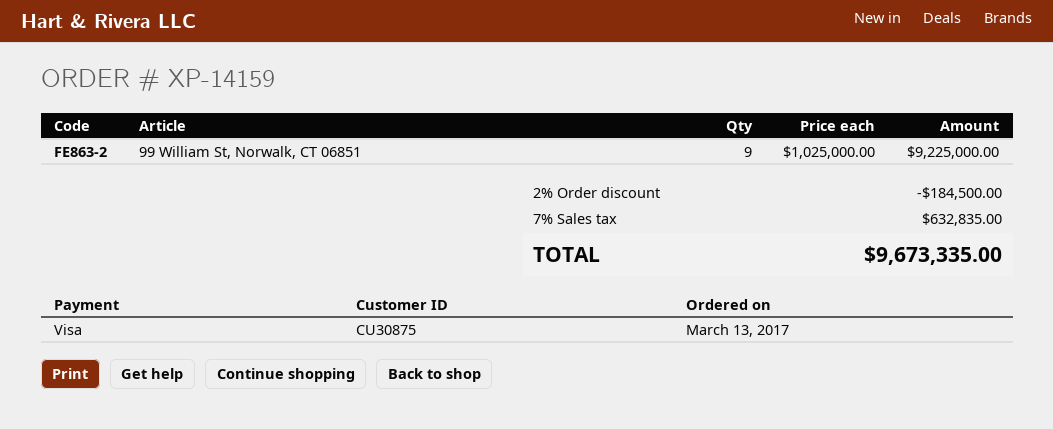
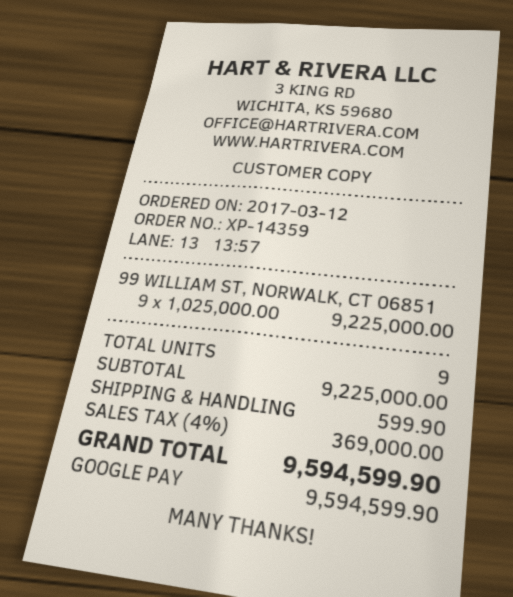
order number: XP-14159 -> XP-14359
order date: 2017-03-13 -> 2017-03-12
payment method: Visa -> Google Pay
discount: 2% = 184500.00 -> none
shipping: none -> 599.90
tax: 7% = 632835.00 -> 4% = 369000.00
total: 9673335.00 -> 9594599.90

